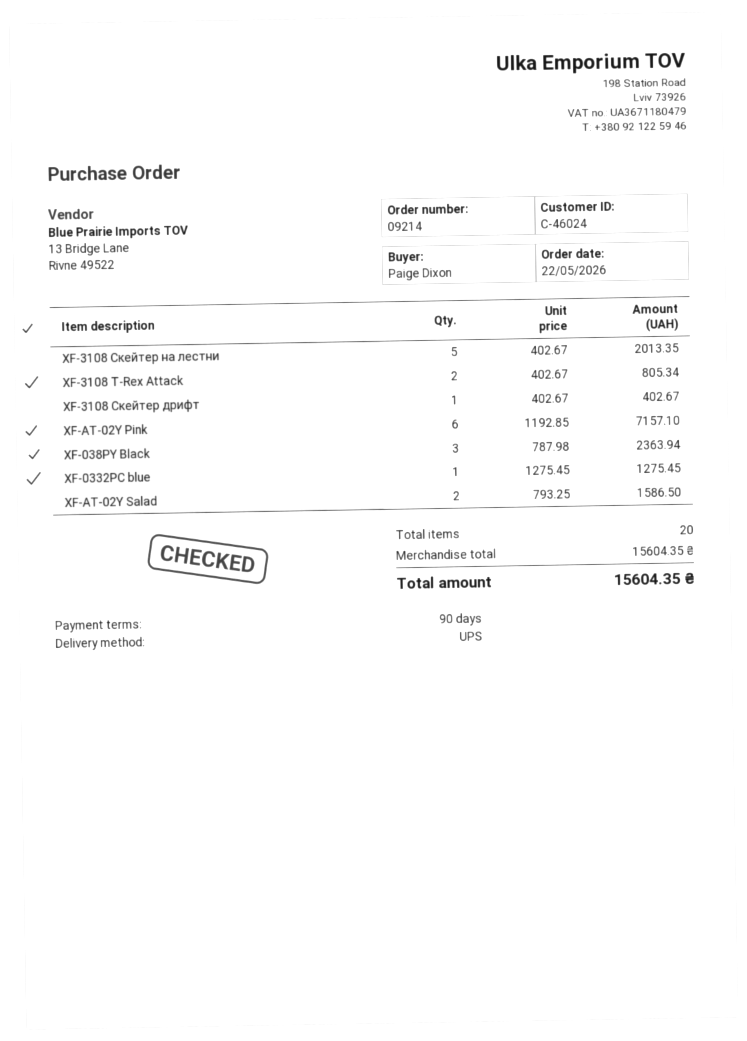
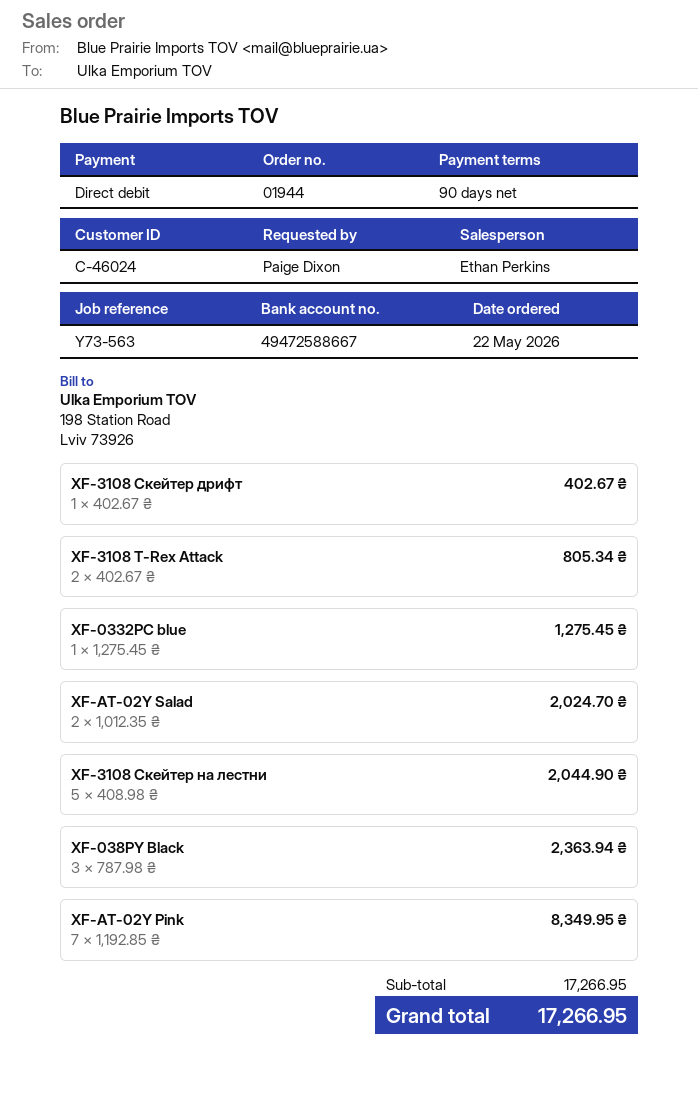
order number: 09214 -> 01944
XF-3108 Скейтер на лестни: 5 x 402.67 = 2013.35 -> 5 x 408.98 = 2044.90
XF-AT-02Y Pink: 6 x 1192.85 = 7157.10 -> 7 x 1192.85 = 8349.95
XF-AT-02Y Salad: 2 x 793.25 = 1586.50 -> 2 x 1012.35 = 2024.70
subtotal: 15604.35 -> 17266.95
total: 15604.35 -> 17266.95

